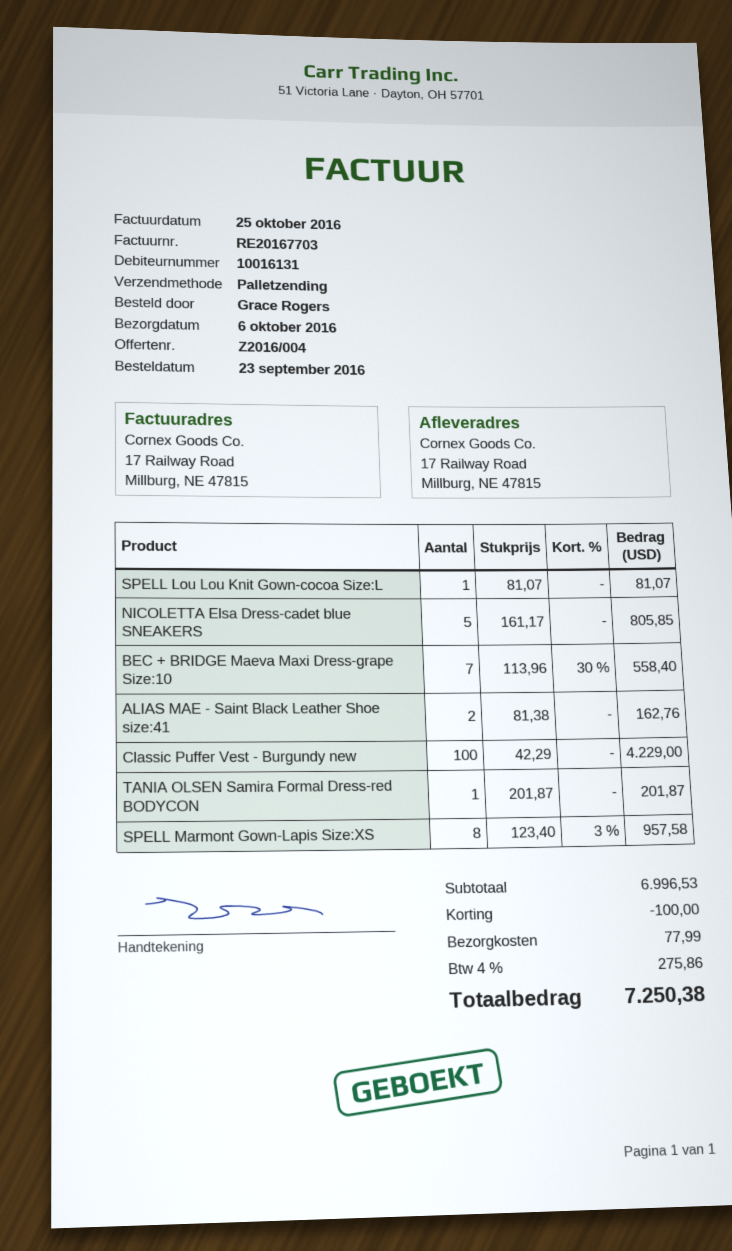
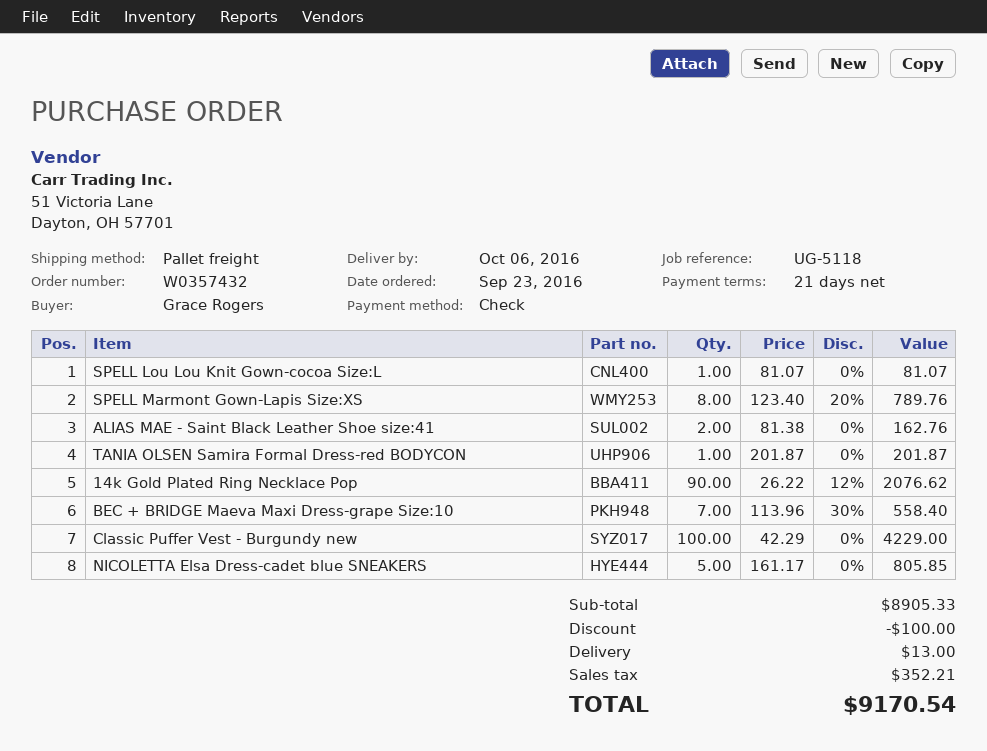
SPELL Marmont Gown-Lapis Size:XS: 8 x 123.40 - 3% = 957.58 -> 8 x 123.40 - 20% = 789.76
14k Gold Plated Ring Necklace Pop: none -> 90 x 26.22 - 12% = 2076.62
subtotal: 6996.53 -> 8905.33
shipping: 77.99 -> 13.00
tax: 275.86 -> 352.21
total: 7250.38 -> 9170.54

